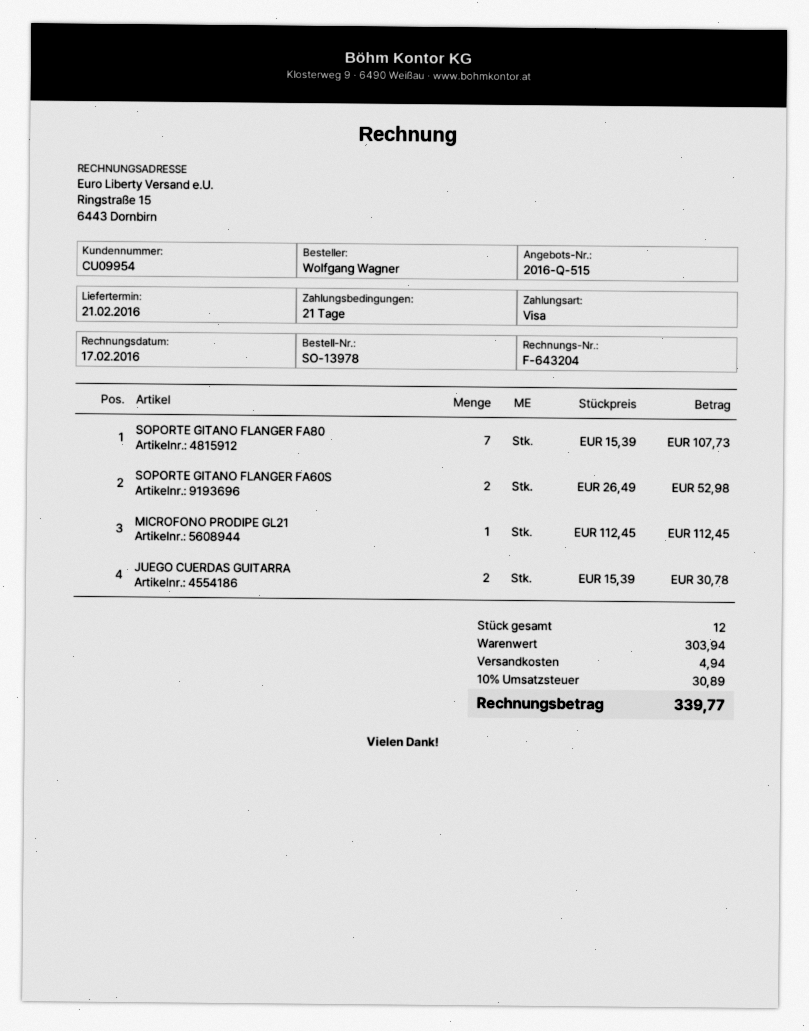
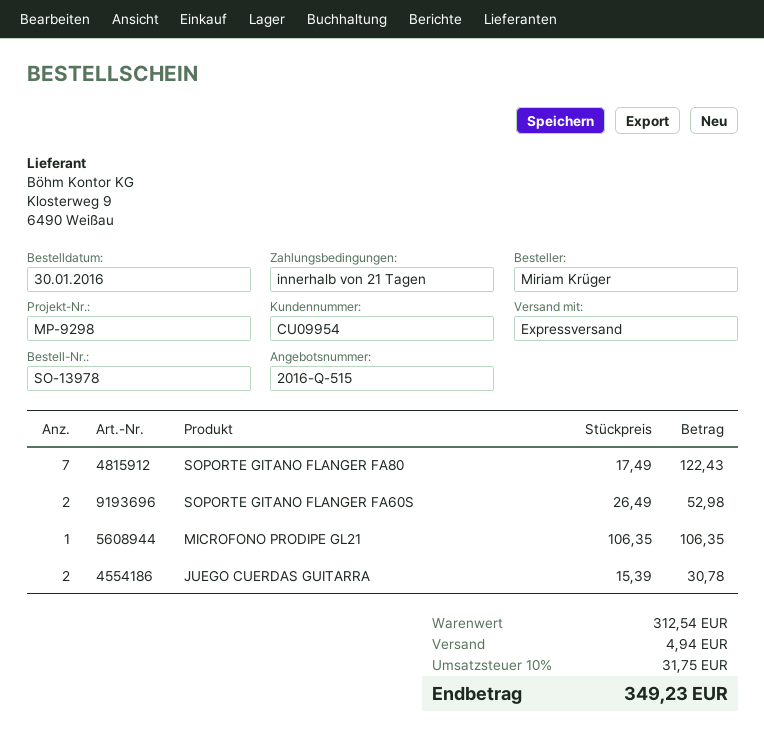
ordered by: Wolfgang Wagner -> Miriam Krüger
SOPORTE GITANO FLANGER FA80: 7 x 15.39 = 107.73 -> 7 x 17.49 = 122.43
MICROFONO PRODIPE GL21: 1 x 112.45 = 112.45 -> 1 x 106.35 = 106.35
subtotal: 303.94 -> 312.54
tax: 10% = 30.89 -> 10% = 31.75
total: 339.77 -> 349.23

